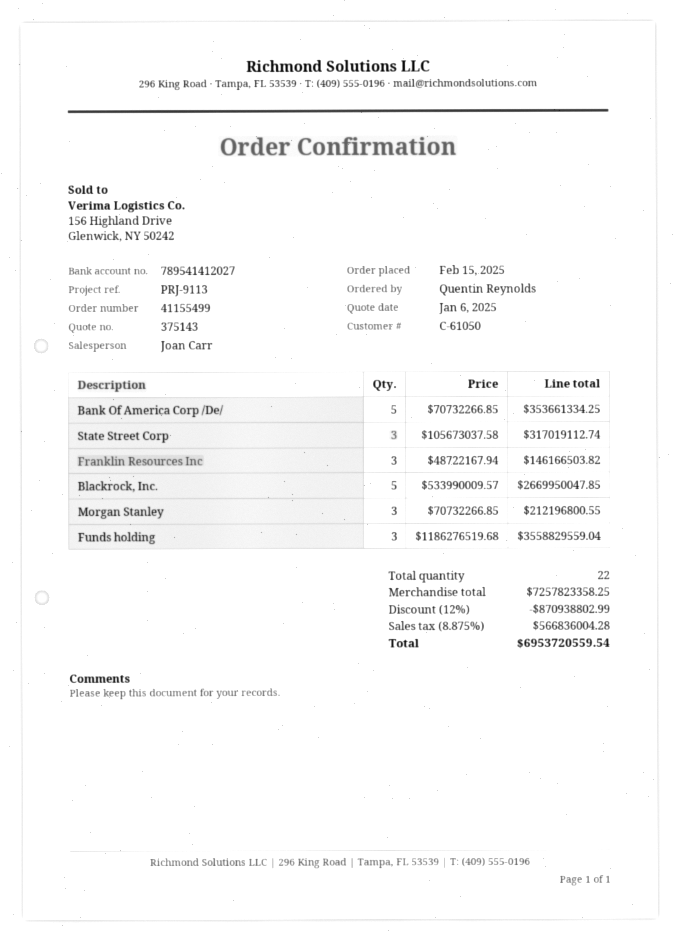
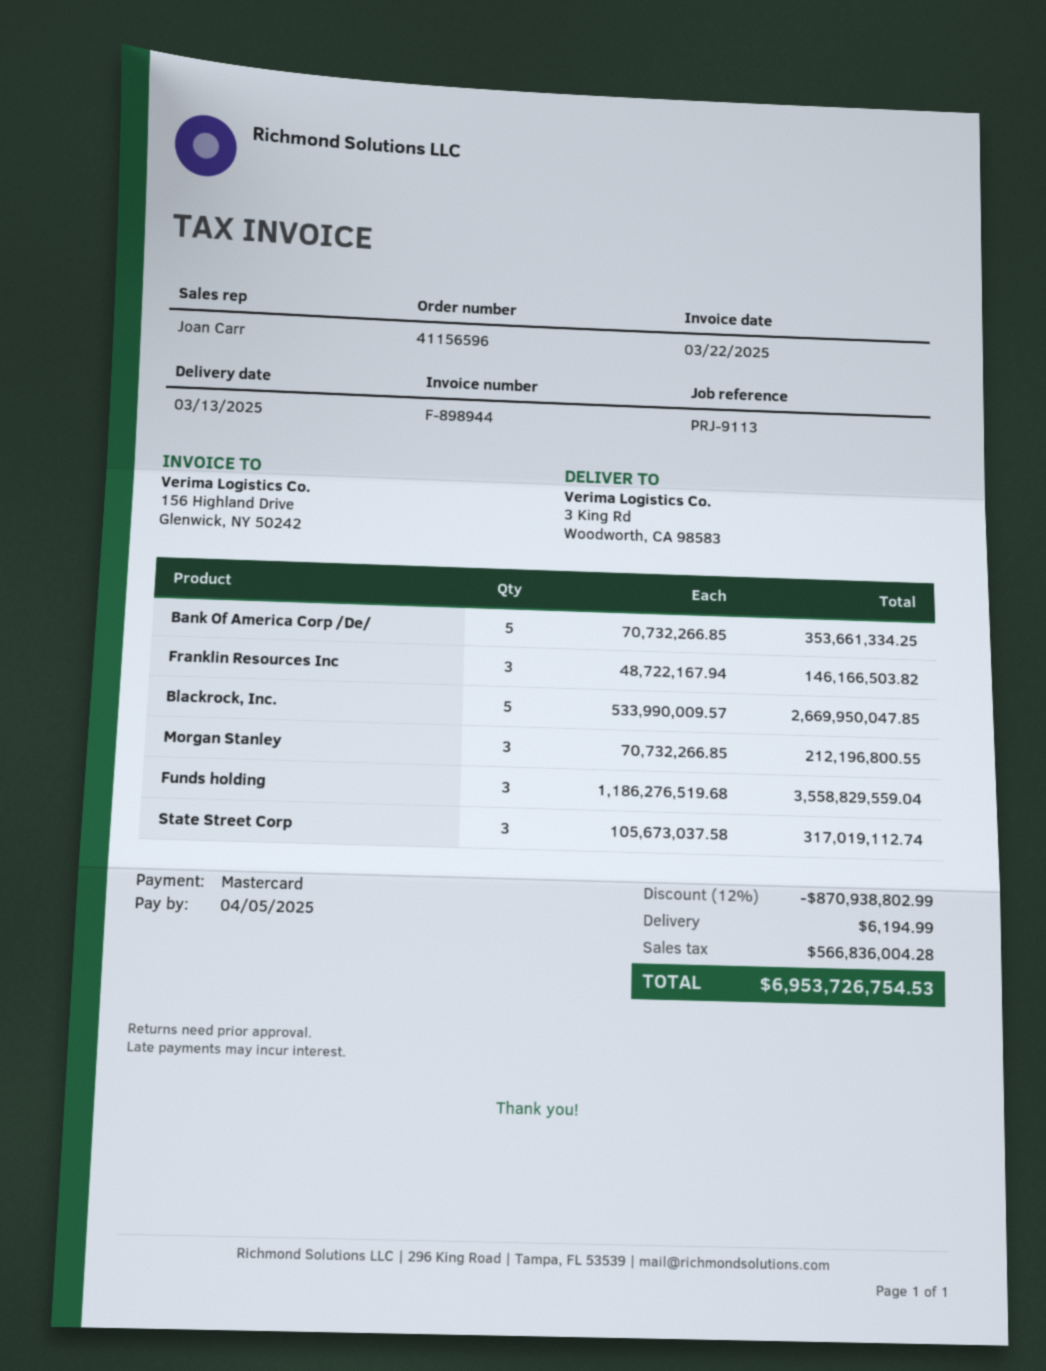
order number: 41155499 -> 41156596
shipping: none -> 6194.99
total: 6953720559.54 -> 6953726754.53

